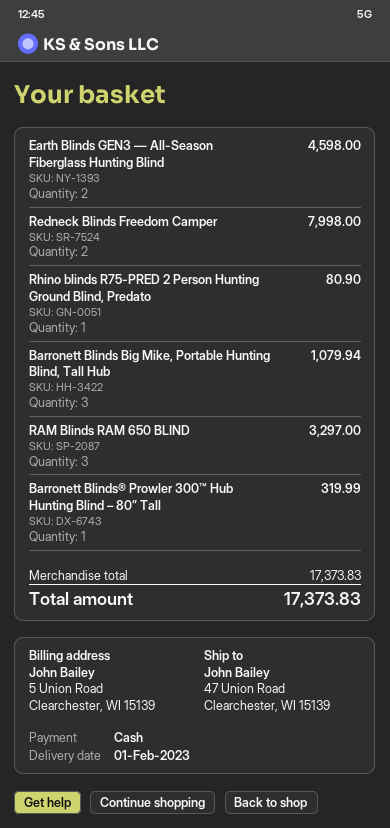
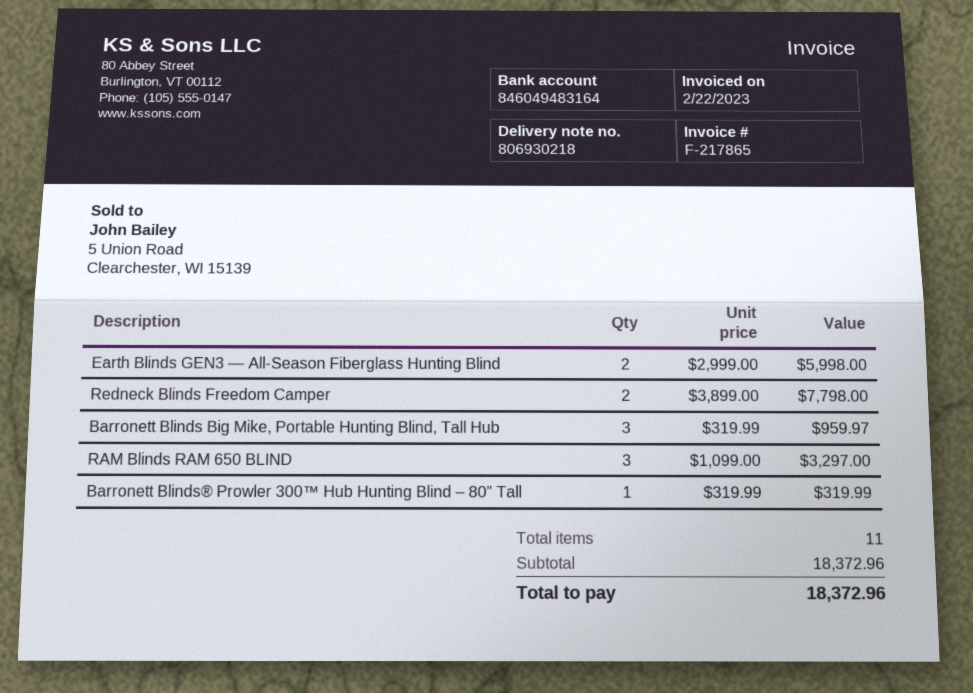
Earth Blinds GEN3 — All-Season Fiberglass Hunting Blind: 2 for 4598.00 -> 2 for 5998.00
Redneck Blinds Freedom Camper: 2 for 7998.00 -> 2 for 7798.00
Rhino blinds R75-PRED 2 Person Hunting Ground Blind, Predato: 1 for 80.90 -> none
Barronett Blinds Big Mike, Portable Hunting Blind, Tall Hub: 3 for 1079.94 -> 3 for 959.97
subtotal: 17373.83 -> 18372.96
total: 17373.83 -> 18372.96

